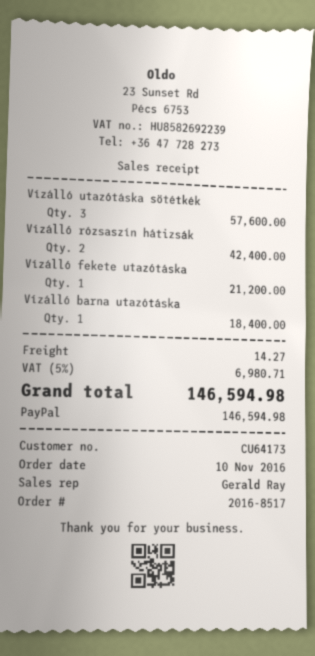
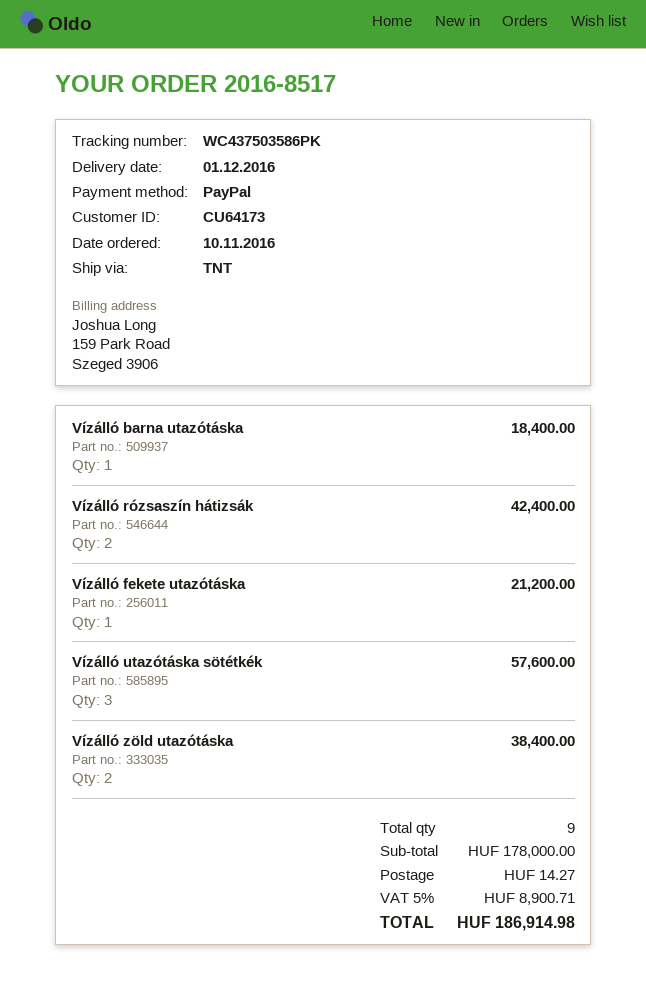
Vízálló zöld utazótáska: none -> 2 for 38400.00
tax: 5% = 6980.71 -> 5% = 8900.71
total: 146594.98 -> 186914.98

